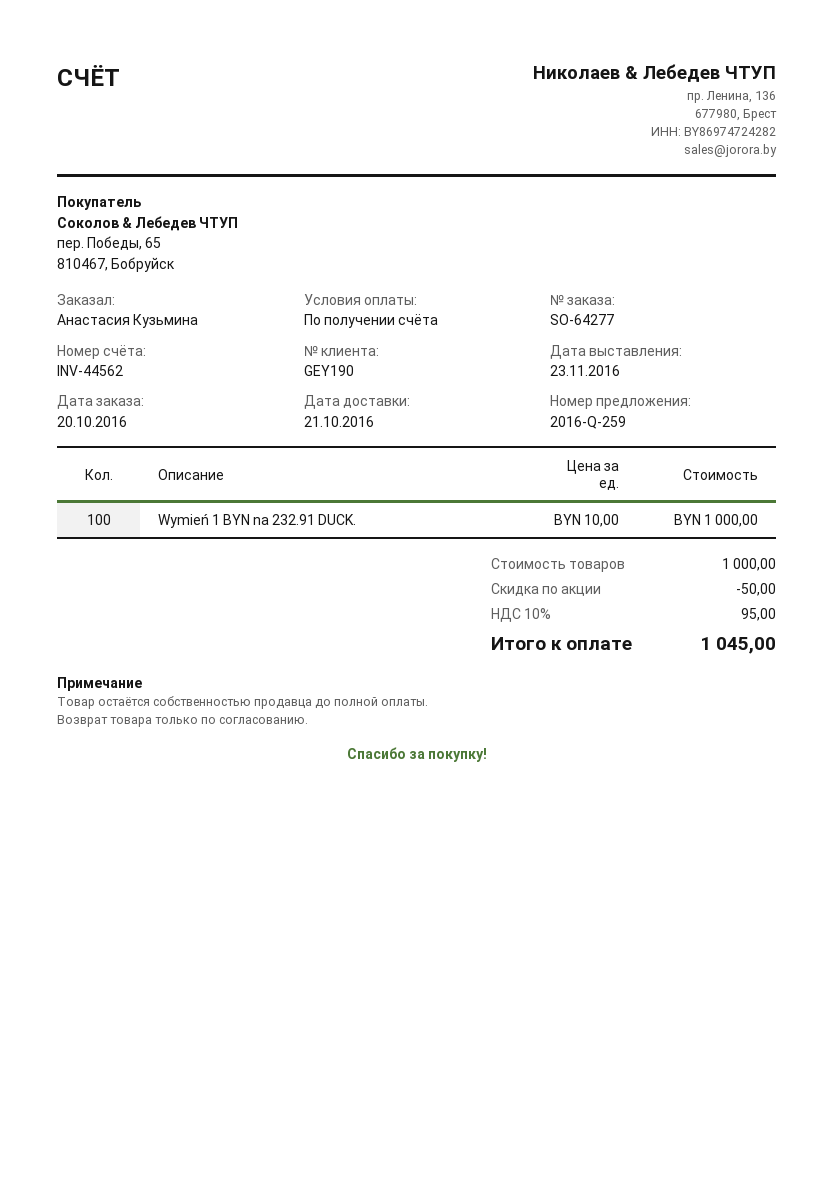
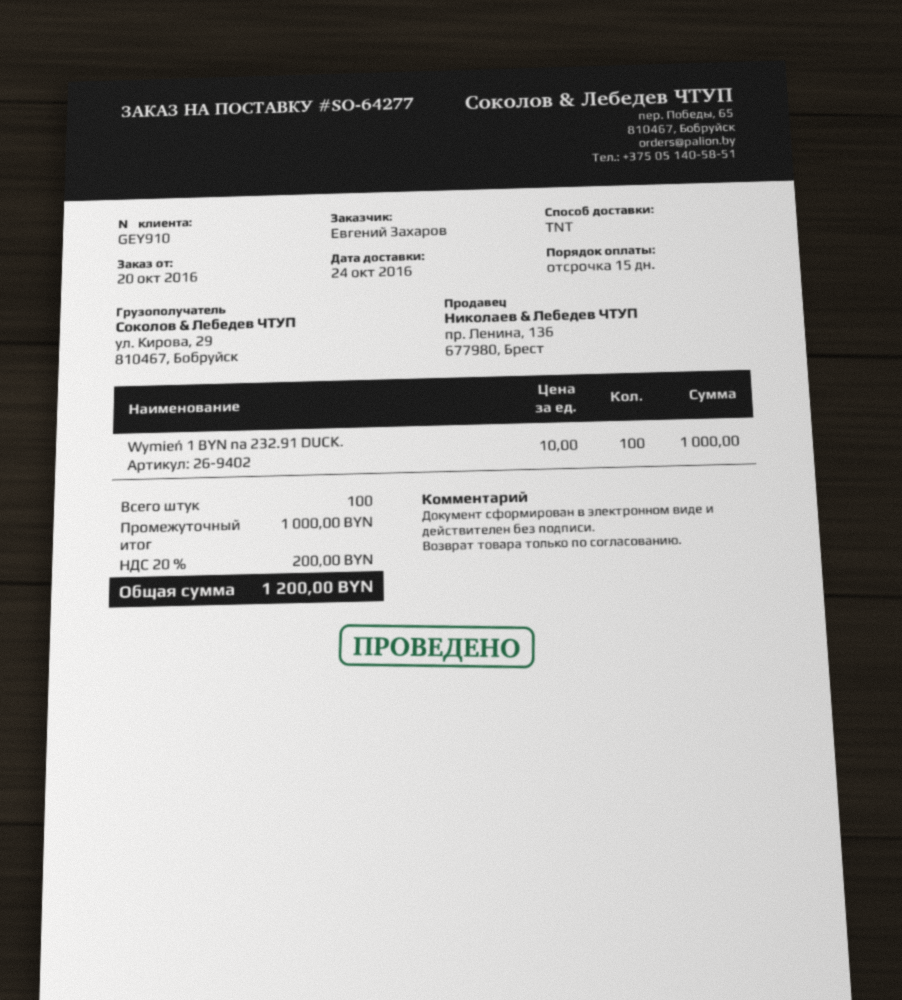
delivery date: 2016-10-21 -> 2016-10-24
payment terms: on receipt -> 15 days
customer number: GEY190 -> GEY910
ordered by: Анастасия Кузьмина -> Евгений Захаров
discount: 50.00 -> none
tax: 10% = 95.00 -> 20% = 200.00
total: 1045.00 -> 1200.00

